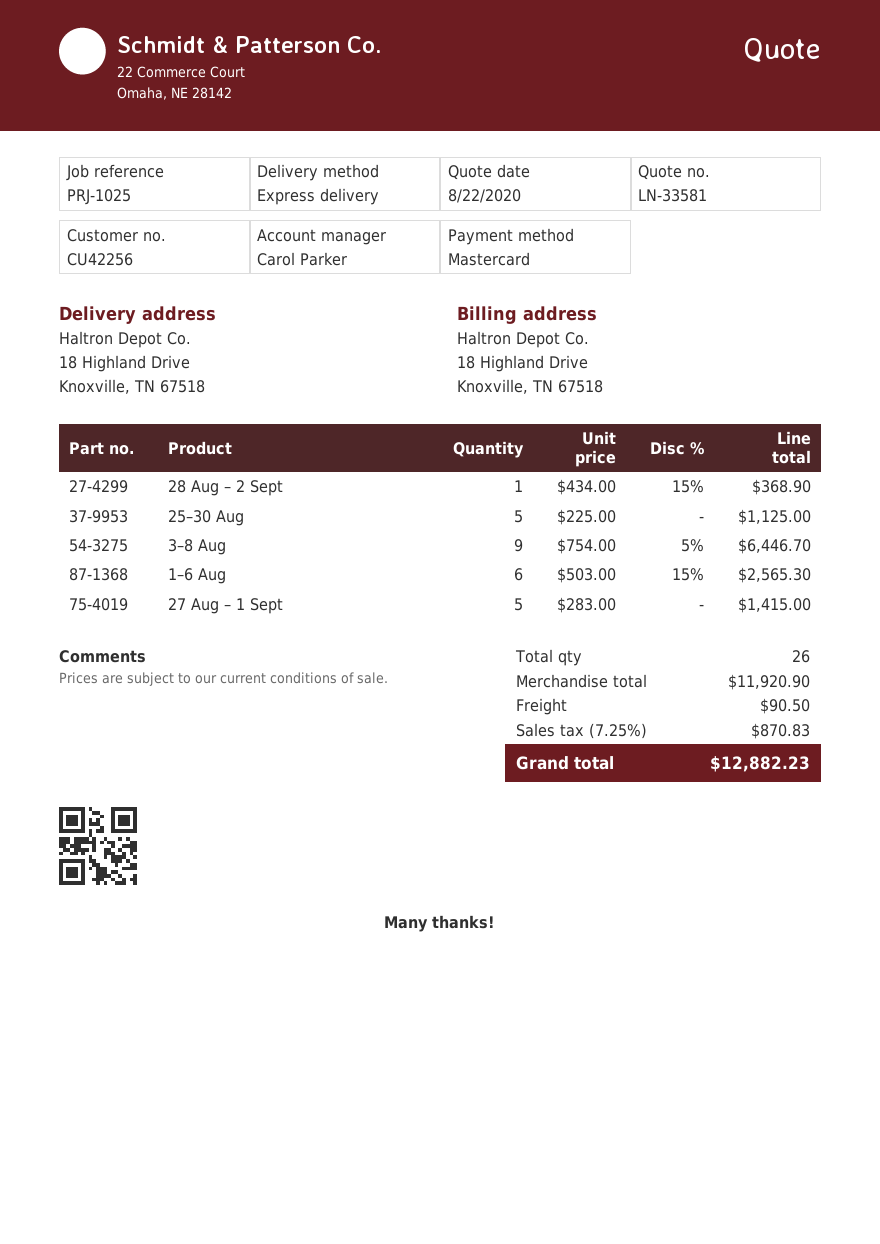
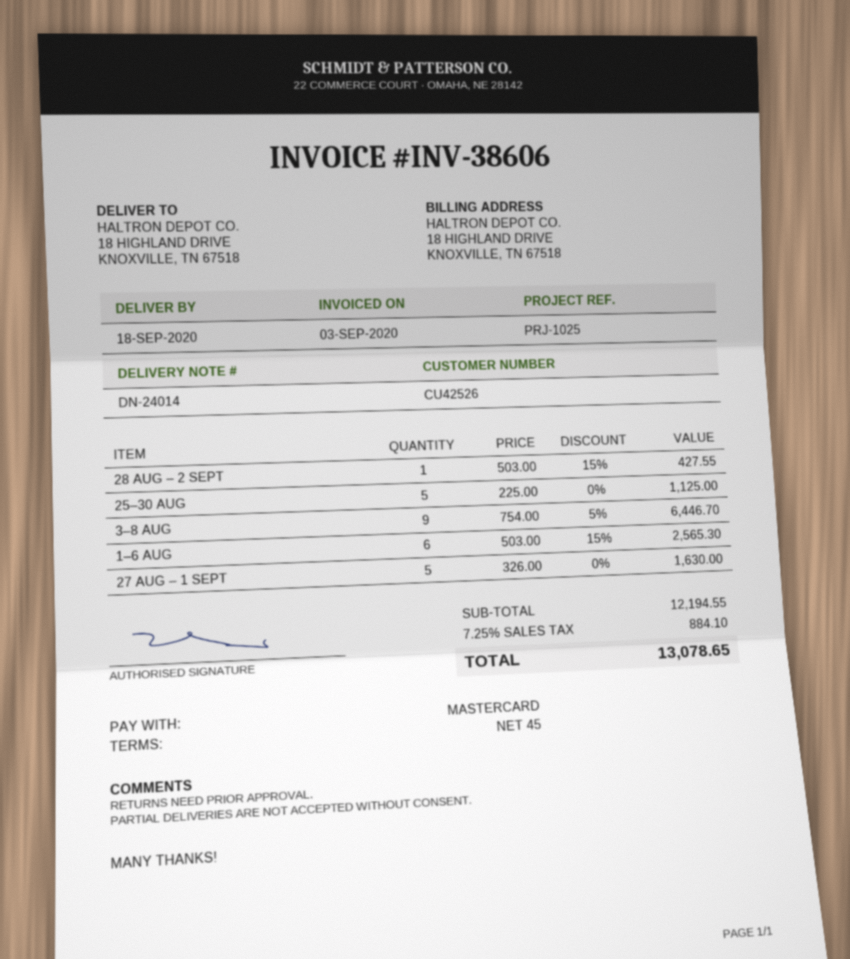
customer number: CU42256 -> CU42526
28 Aug – 2 Sept: 1 x 434.00 - 15% = 368.90 -> 1 x 503.00 - 15% = 427.55
27 Aug – 1 Sept: 5 x 283.00 = 1415.00 -> 5 x 326.00 = 1630.00
subtotal: 11920.90 -> 12194.55
shipping: 90.50 -> none
tax: 7.25% = 870.83 -> 7.25% = 884.10
total: 12882.23 -> 13078.65

